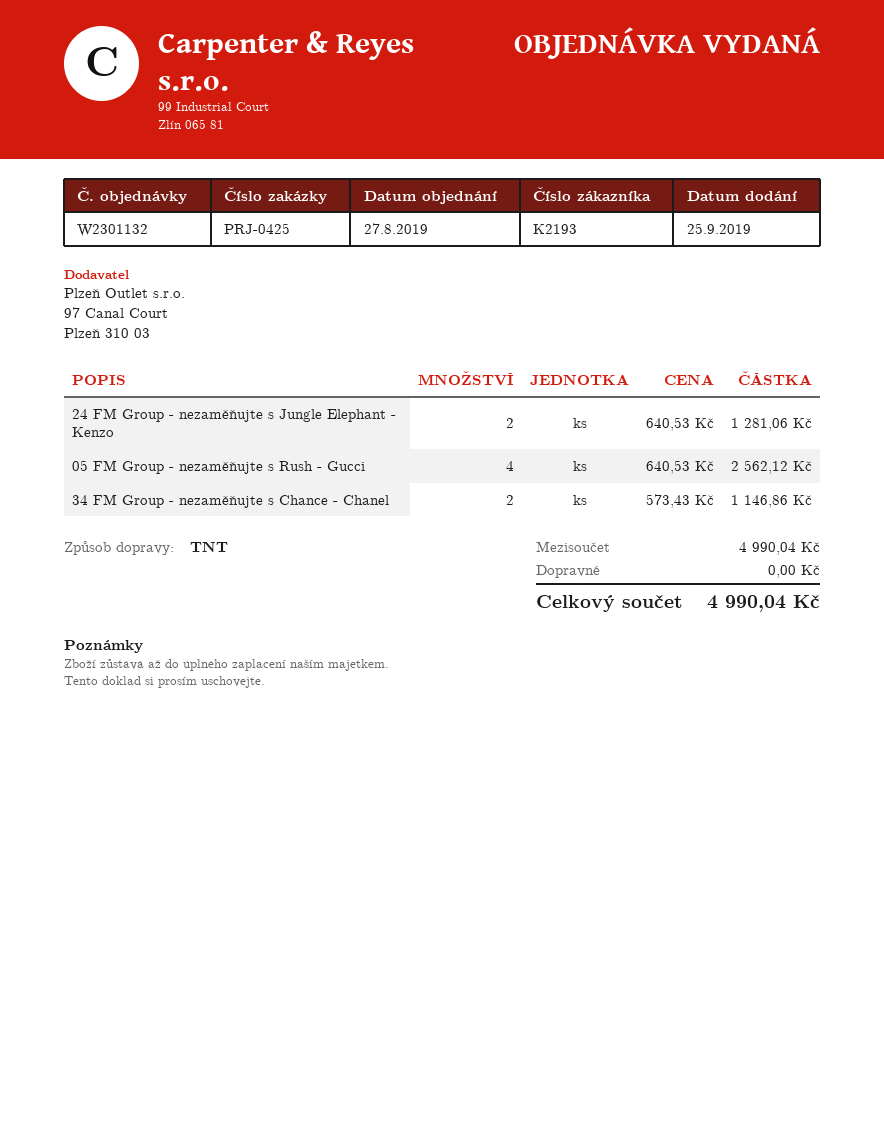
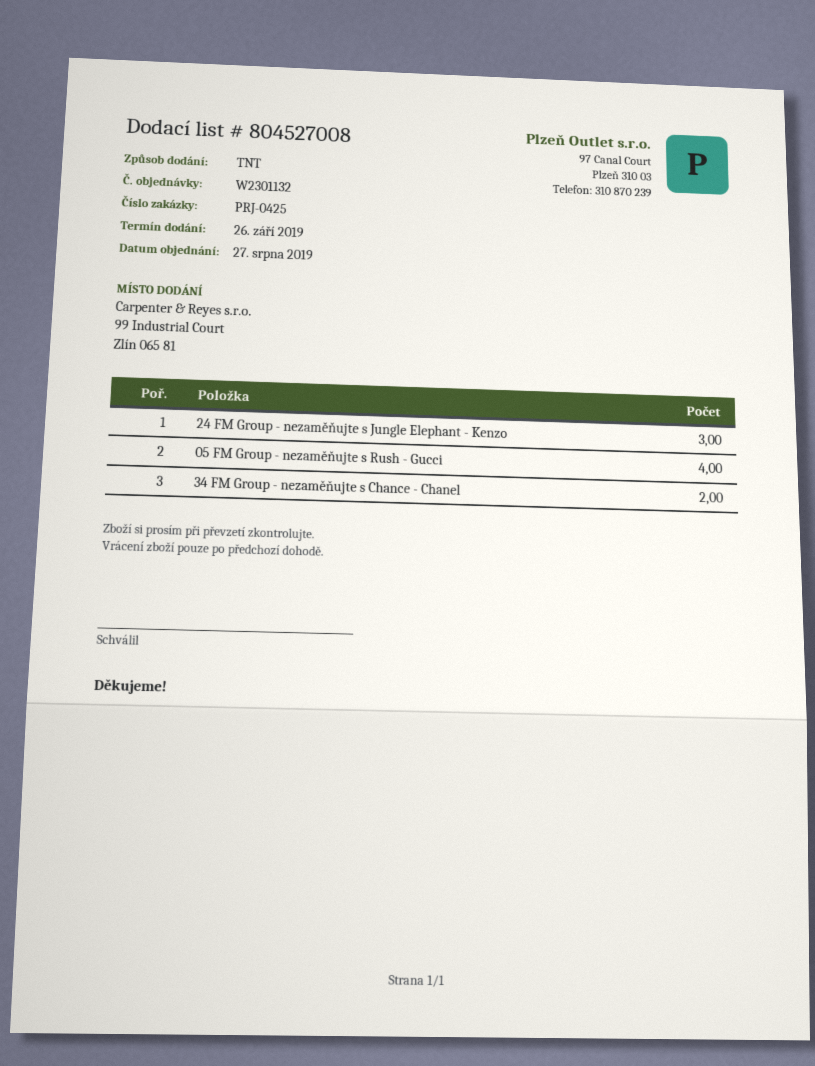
delivery date: 2019-09-25 -> 2019-09-26
24 FM Group - nezaměňujte s Jungle Elephant - Kenzo: 2 -> 3

